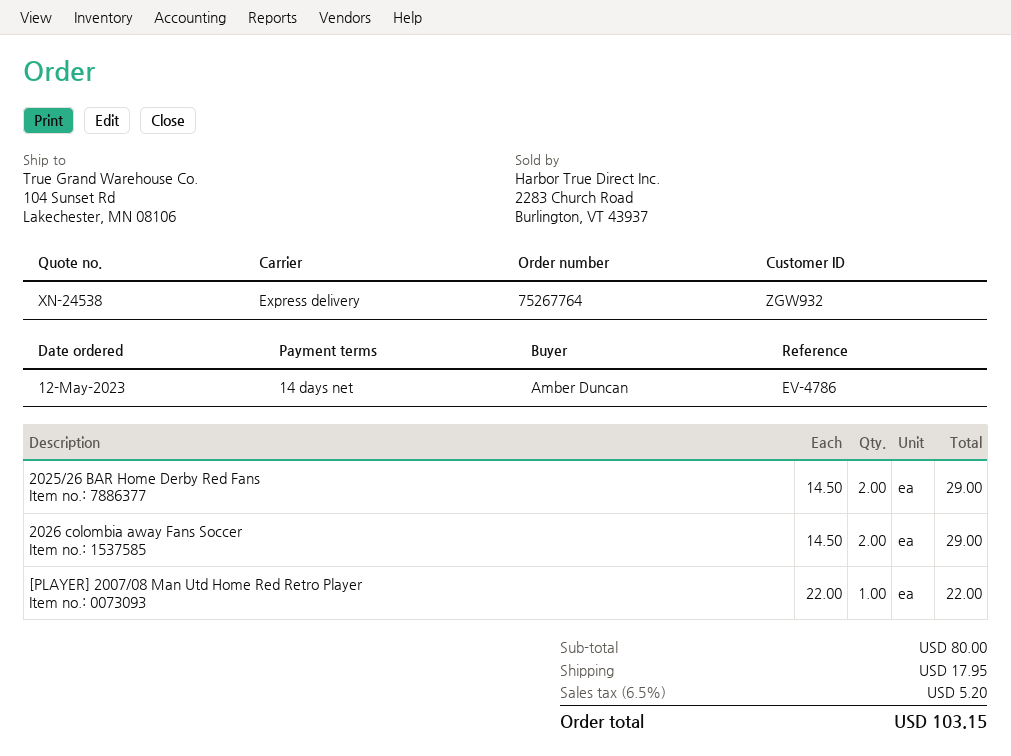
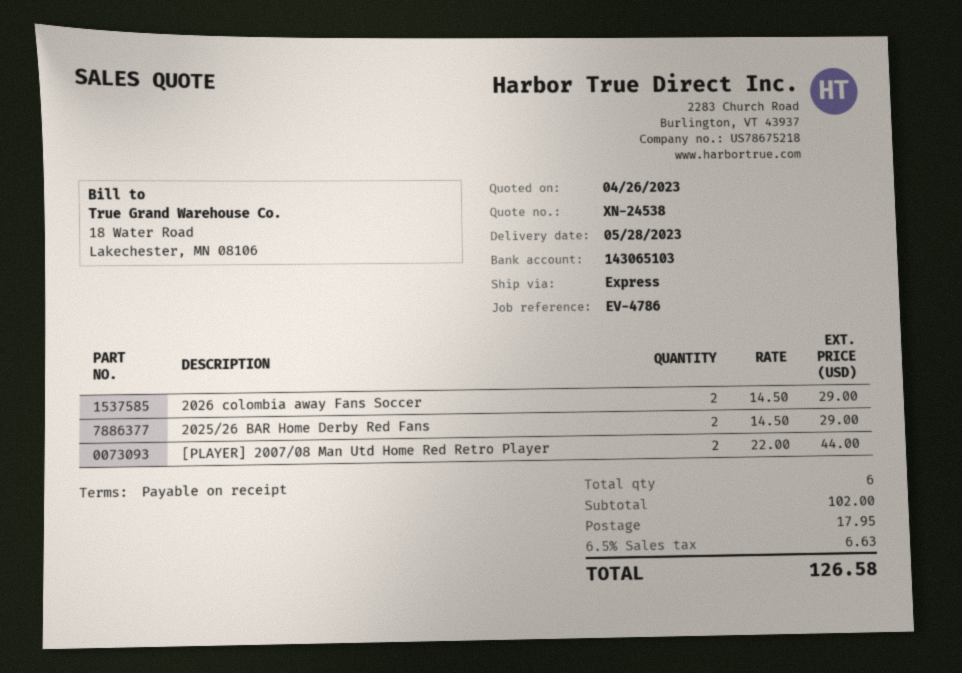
payment terms: 14 days -> on receipt
[PLAYER] 2007/08 Man Utd Home Red Retro Player: 1 x 22.00 = 22.00 -> 2 x 22.00 = 44.00
subtotal: 80.00 -> 102.00
tax: 6.5% = 5.20 -> 6.5% = 6.63
total: 103.15 -> 126.58

